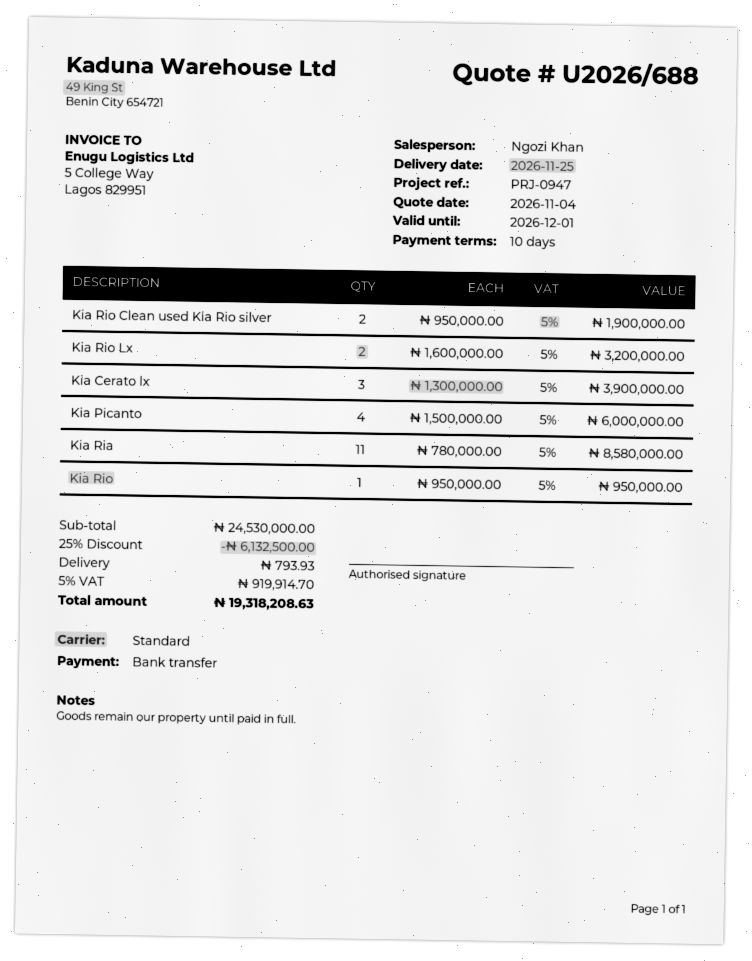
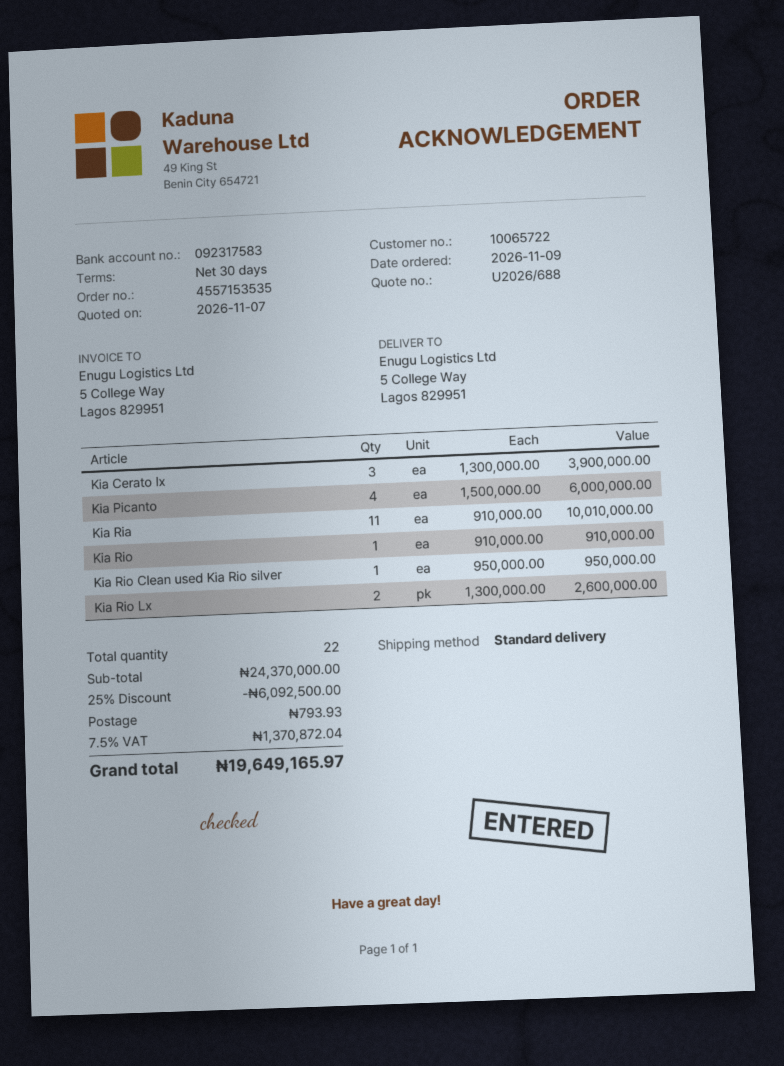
quote date: 2026-11-04 -> 2026-11-07
payment terms: 10 days -> 30 days
Kia Rio Clean used Kia Rio silver: 2 x 950000.00 = 1900000.00 -> 1 x 950000.00 = 950000.00
Kia Rio Lx: 2 x 1600000.00 = 3200000.00 -> 2 x 1300000.00 = 2600000.00
Kia Ria: 11 x 780000.00 = 8580000.00 -> 11 x 910000.00 = 10010000.00
Kia Rio: 1 x 950000.00 = 950000.00 -> 1 x 910000.00 = 910000.00
subtotal: 24530000.00 -> 24370000.00
discount: 25% = 6132500.00 -> 25% = 6092500.00
tax: 5% = 919914.70 -> 7.5% = 1370872.04
total: 19318208.63 -> 19649165.97

